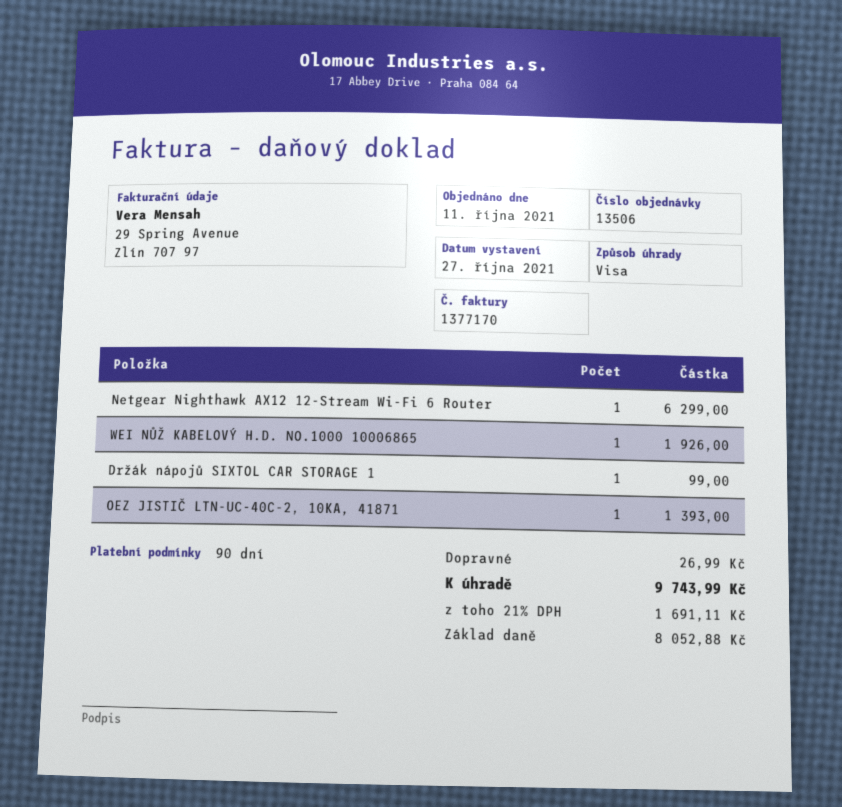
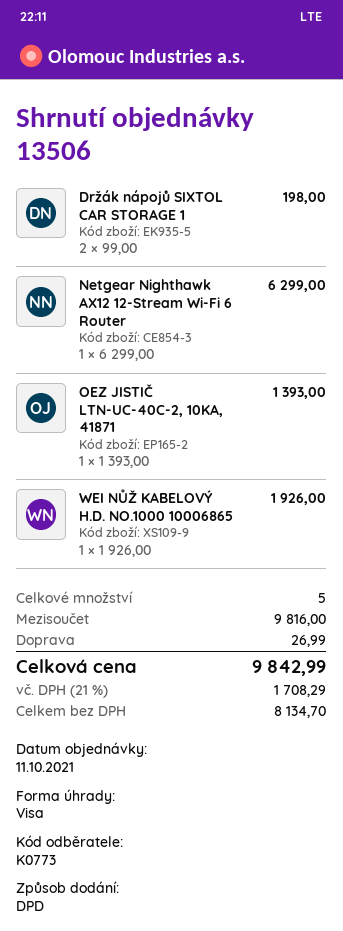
Držák nápojů SIXTOL CAR STORAGE 1: 1 for 99.00 -> 2 for 198.00
net: 8052.88 -> 8134.70
tax: 21% = 1691.11 -> 21% = 1708.29
total: 9743.99 -> 9842.99

